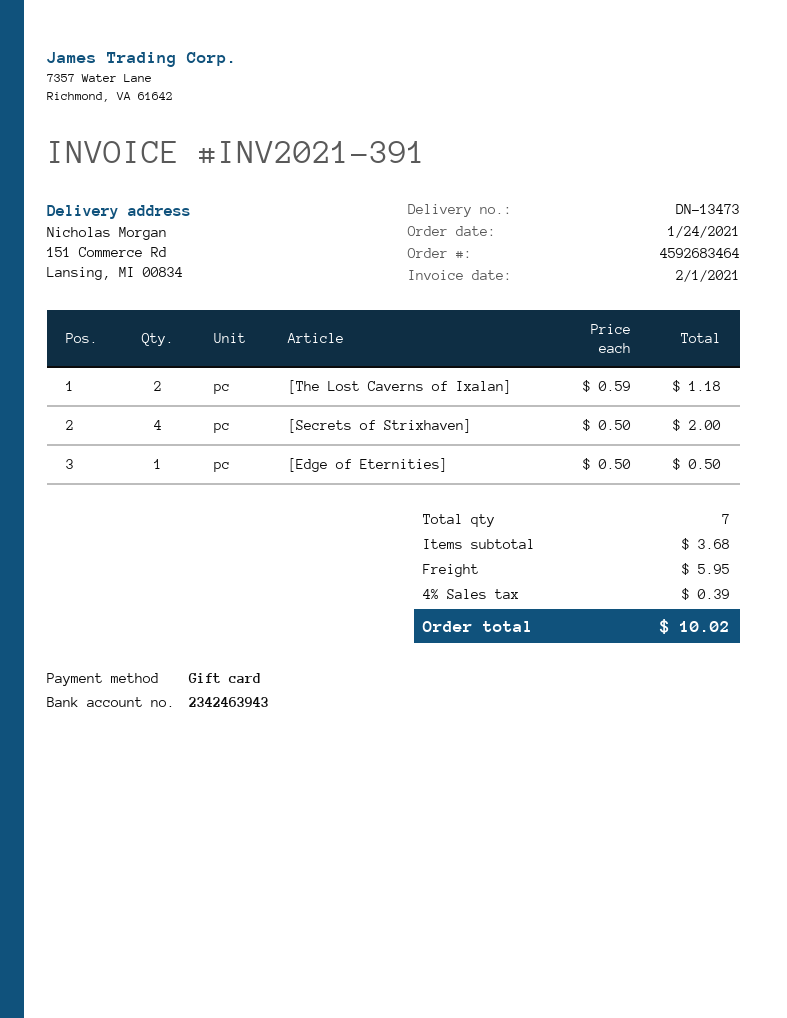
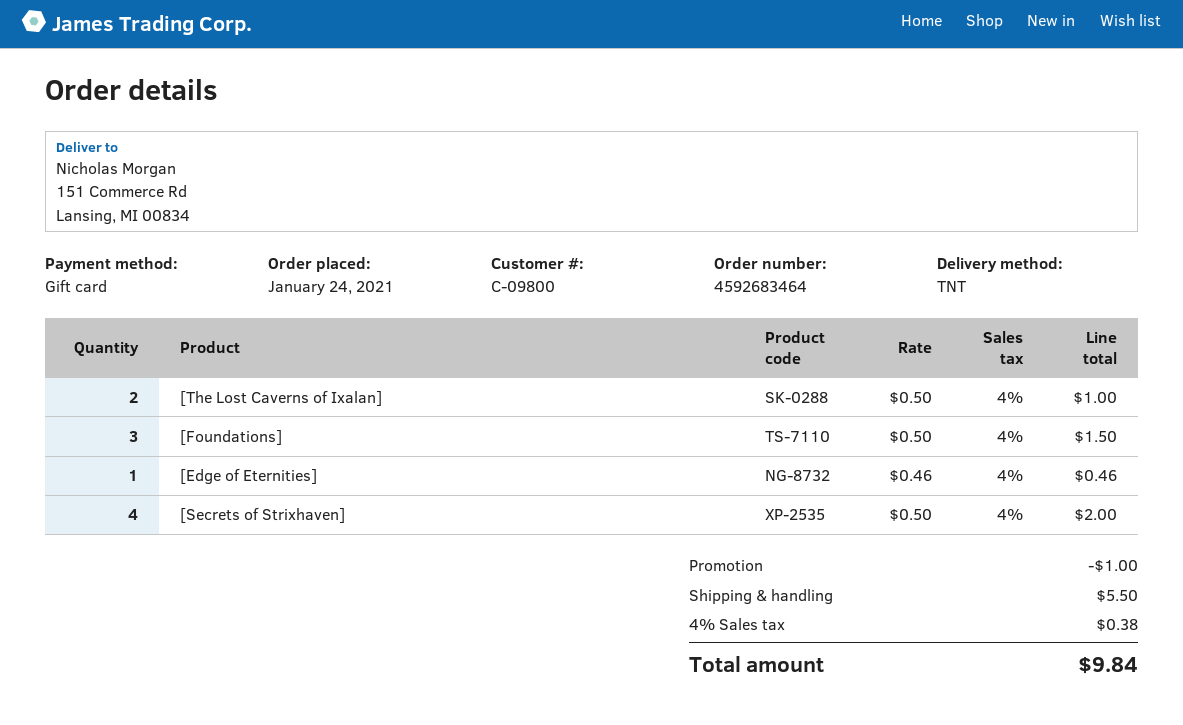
[The Lost Caverns of Ixalan]: 2 x 0.59 = 1.18 -> 2 x 0.50 = 1.00
[Edge of Eternities]: 1 x 0.50 = 0.50 -> 1 x 0.46 = 0.46
[Foundations]: none -> 3 x 0.50 = 1.50
discount: none -> 1.00
shipping: 5.95 -> 5.50
tax: 4% = 0.39 -> 4% = 0.38
total: 10.02 -> 9.84

